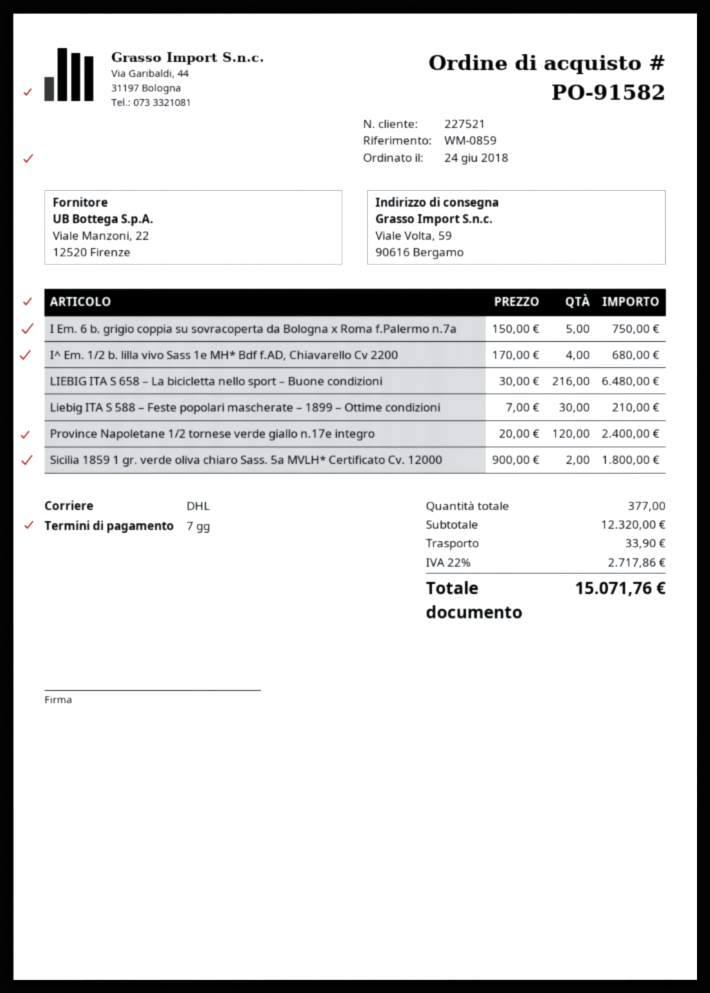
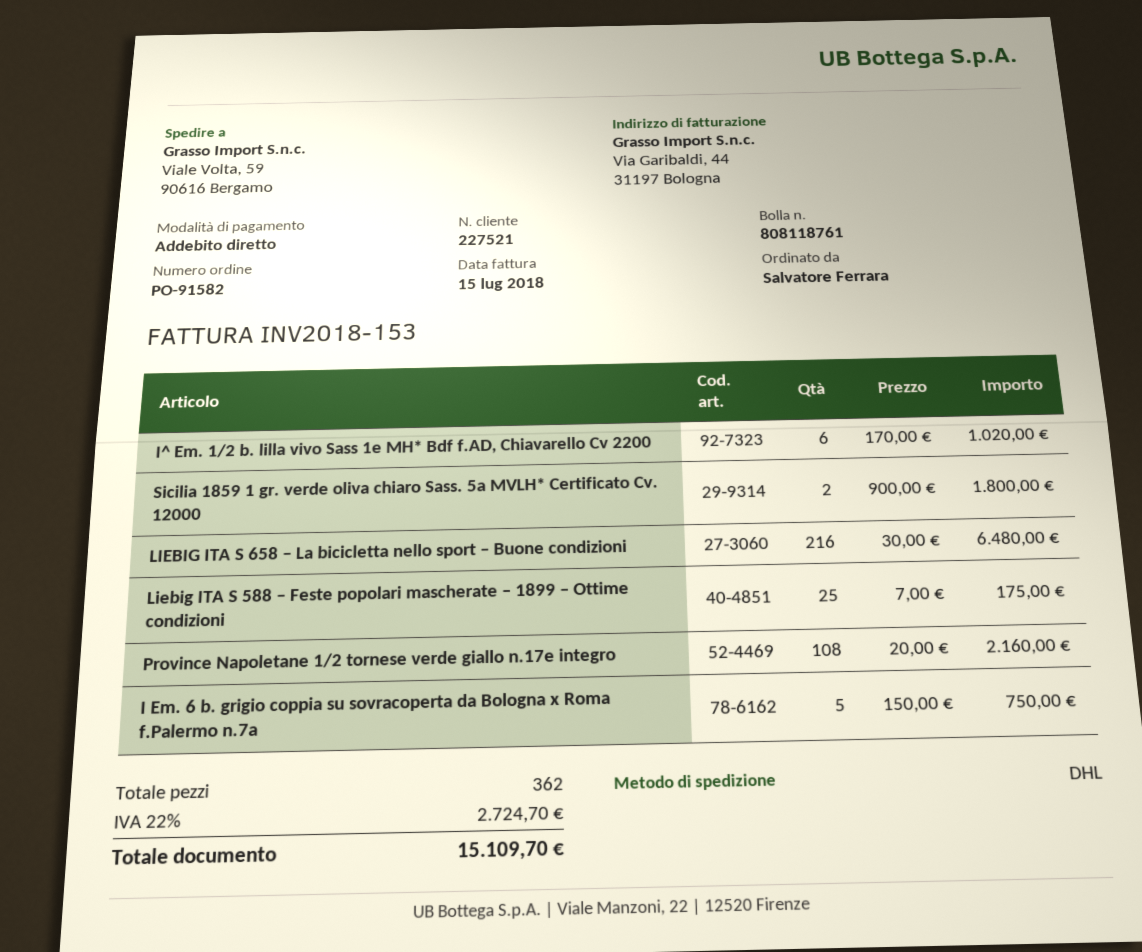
I^ Em. 1/2 b. lilla vivo Sass 1e MH* Bdf f.AD, Chiavarello Cv 2200: 4 x 170.00 = 680.00 -> 6 x 170.00 = 1020.00
Liebig ITA S 588 – Feste popolari mascherate – 1899 – Ottime condizioni: 30 x 7.00 = 210.00 -> 25 x 7.00 = 175.00
Province Napoletane 1/2 tornese verde giallo n.17e integro: 120 x 20.00 = 2400.00 -> 108 x 20.00 = 2160.00
total quantity: 377 -> 362
shipping: 33.90 -> none
tax: 22% = 2717.86 -> 22% = 2724.70
total: 15071.76 -> 15109.70

